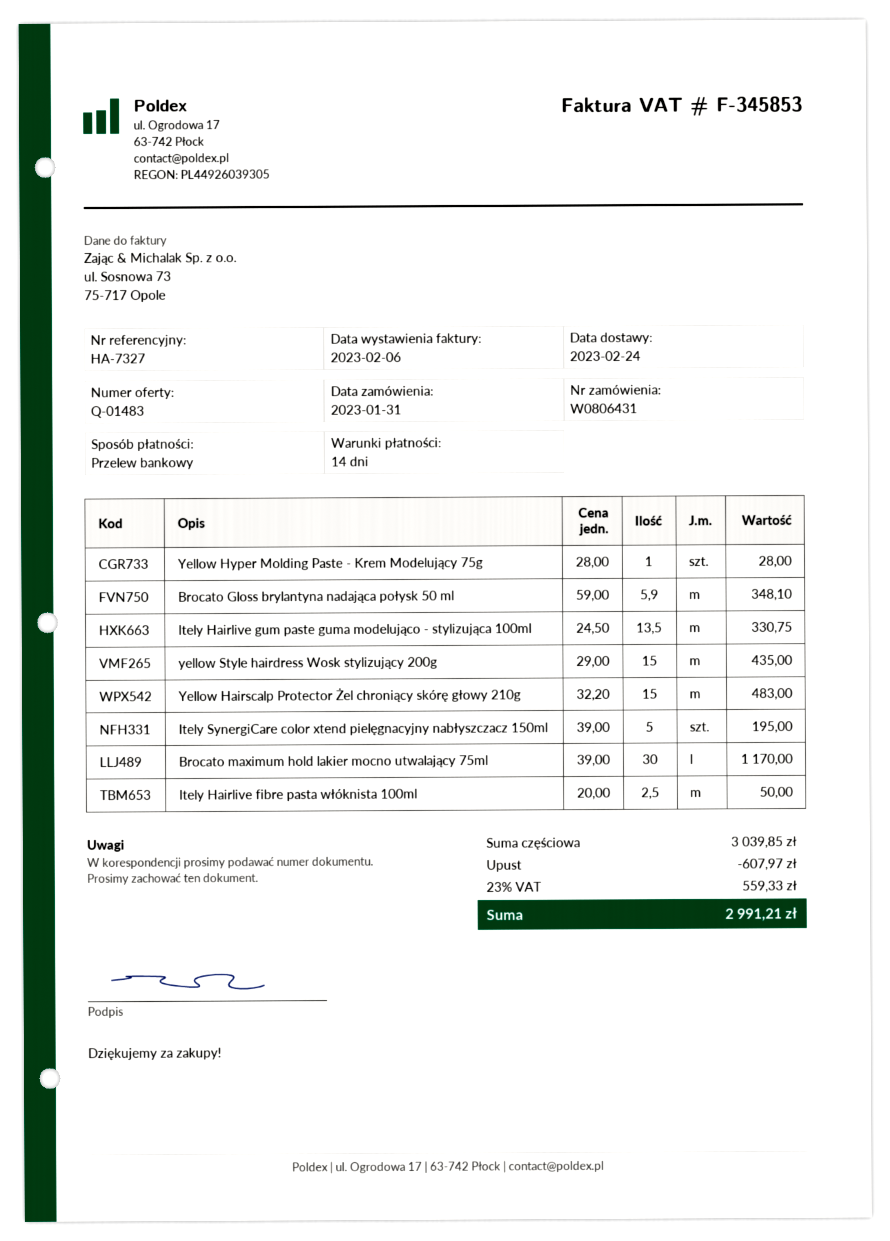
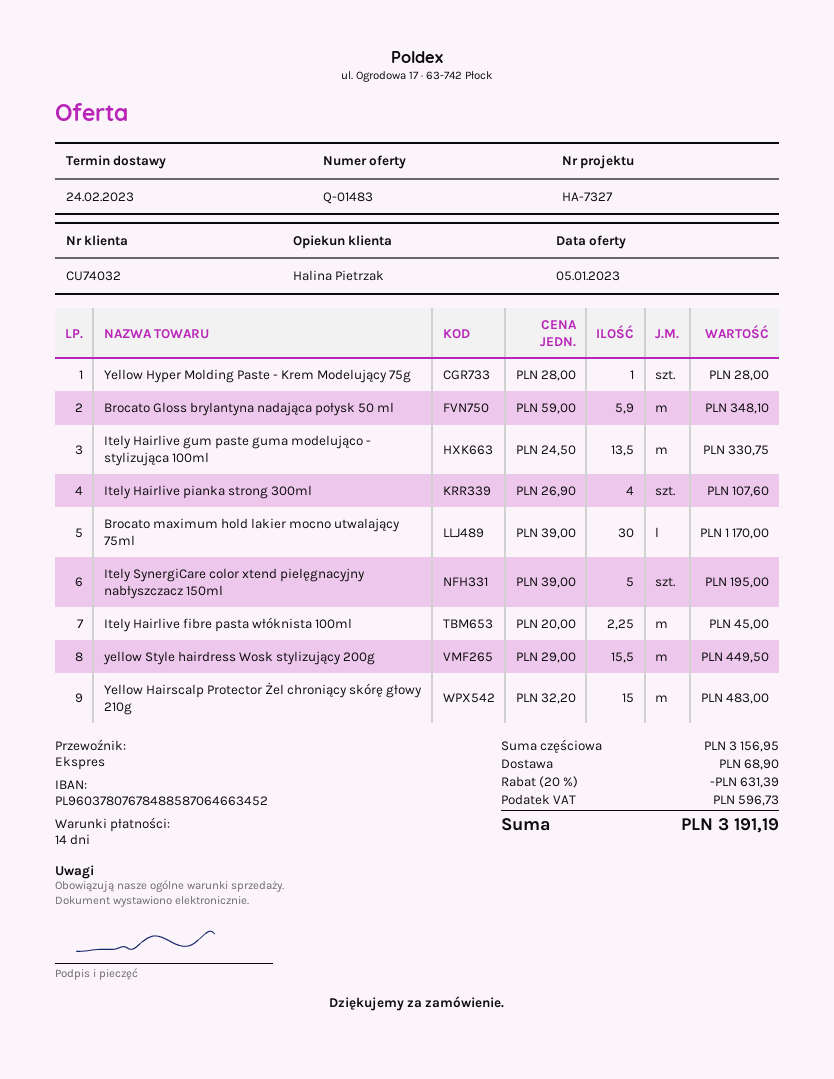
yellow Style hairdress Wosk stylizujący 200g: 15 x 29.00 = 435.00 -> 15.5 x 29.00 = 449.50
Itely Hairlive fibre pasta włóknista 100ml: 2.5 x 20.00 = 50.00 -> 2.25 x 20.00 = 45.00
Itely Hairlive pianka strong 300ml: none -> 4 x 26.90 = 107.60
subtotal: 3039.85 -> 3156.95
discount: 607.97 -> 631.39
shipping: none -> 68.90
tax: 559.33 -> 596.73
total: 2991.21 -> 3191.19

